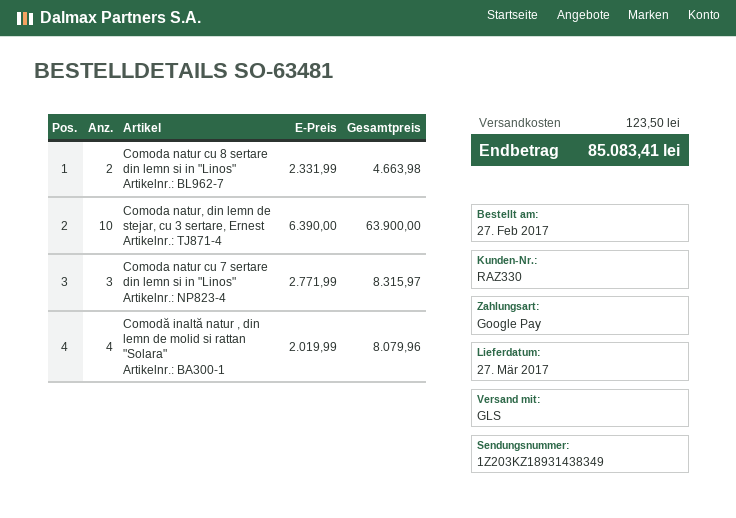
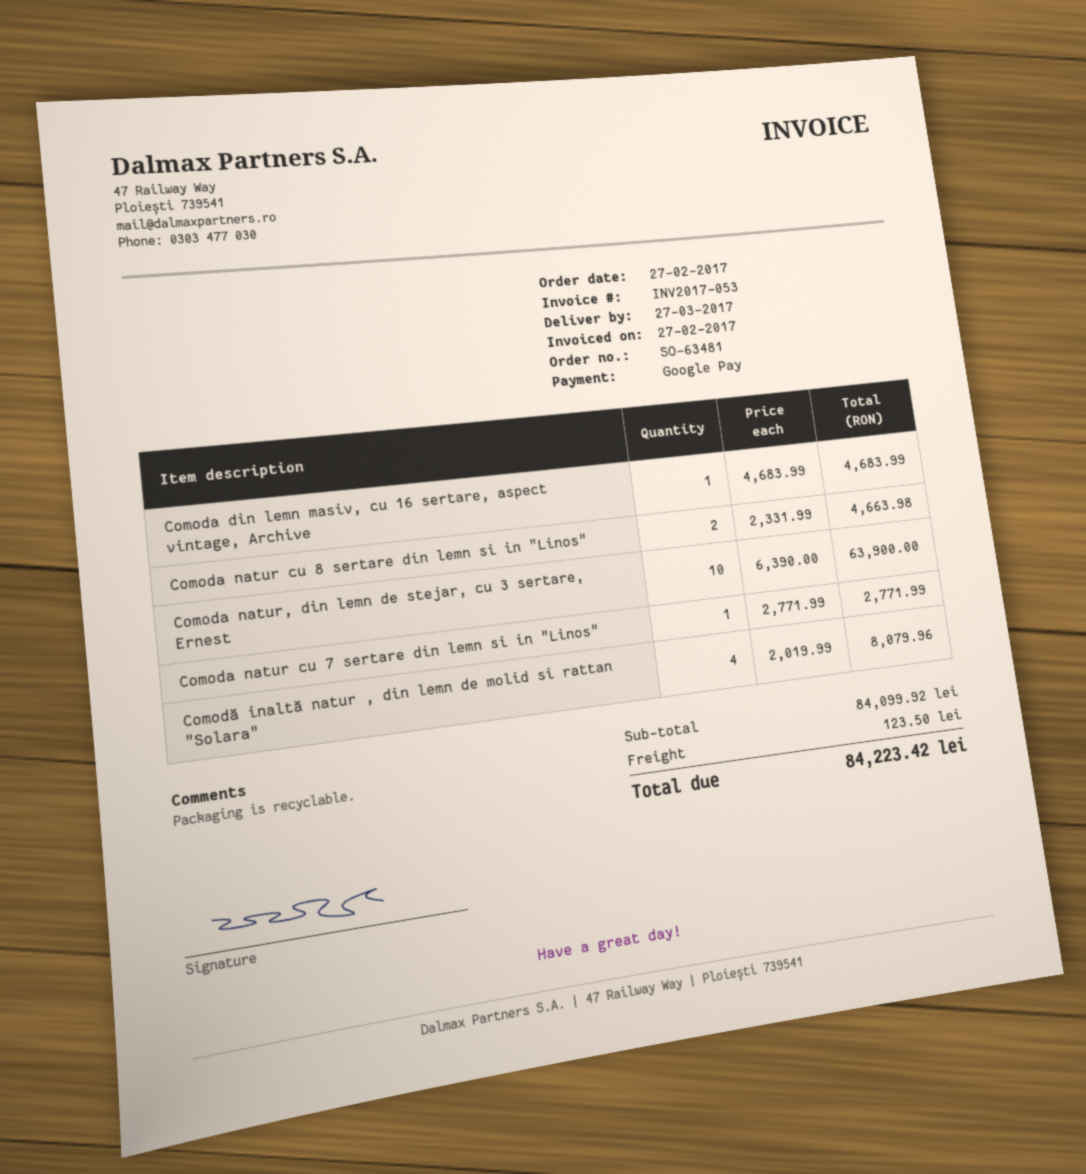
Comoda natur cu 7 sertare din lemn si in "Linos": 3 x 2771.99 = 8315.97 -> 1 x 2771.99 = 2771.99
Comoda din lemn masiv, cu 16 sertare, aspect vintage, Archive: none -> 1 x 4683.99 = 4683.99
total: 85083.41 -> 84223.42

